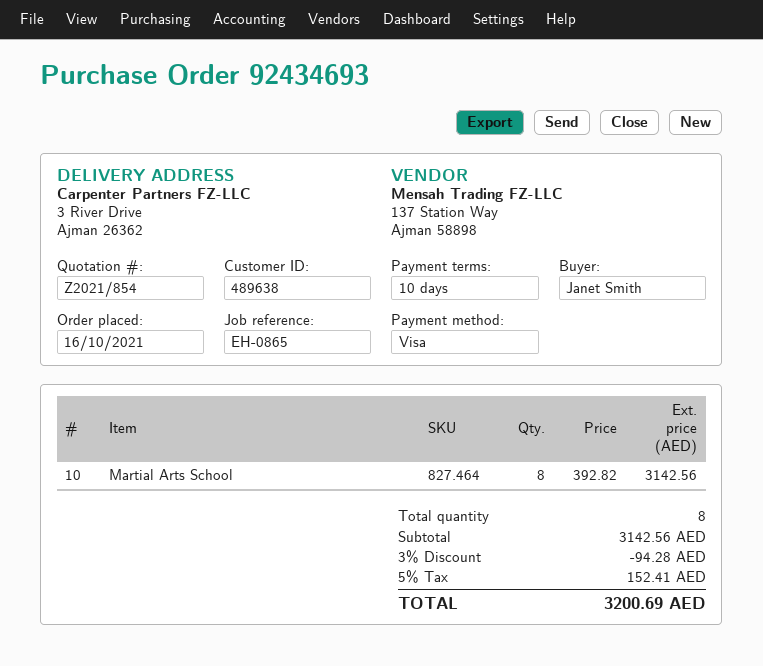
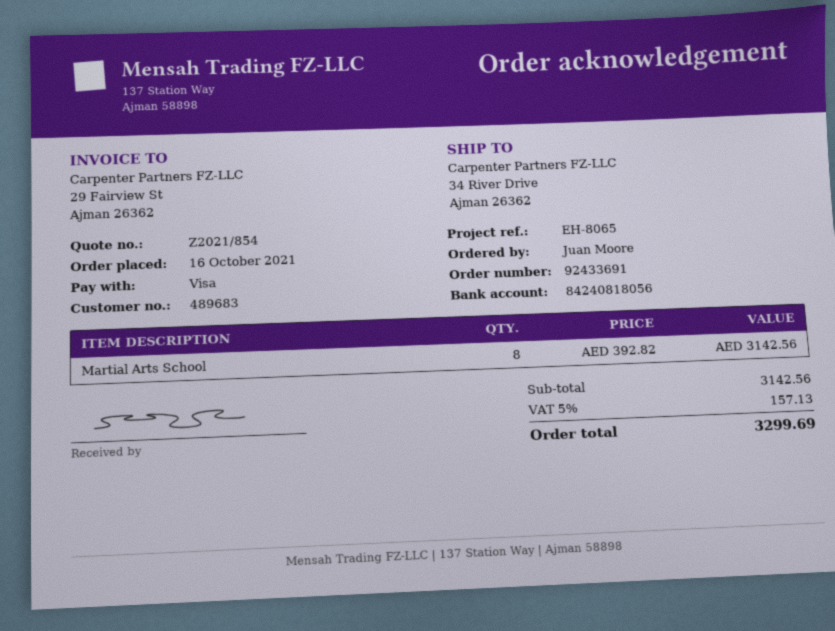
order number: 92434693 -> 92433691
customer number: 489638 -> 489683
reference: EH-0865 -> EH-8065
ordered by: Janet Smith -> Juan Moore
ship to: 3 River Drive, Ajman 26362 -> 34 River Drive, Ajman 26362
discount: 3% = 94.28 -> none
tax: 5% = 152.41 -> 5% = 157.13
total: 3200.69 -> 3299.69

